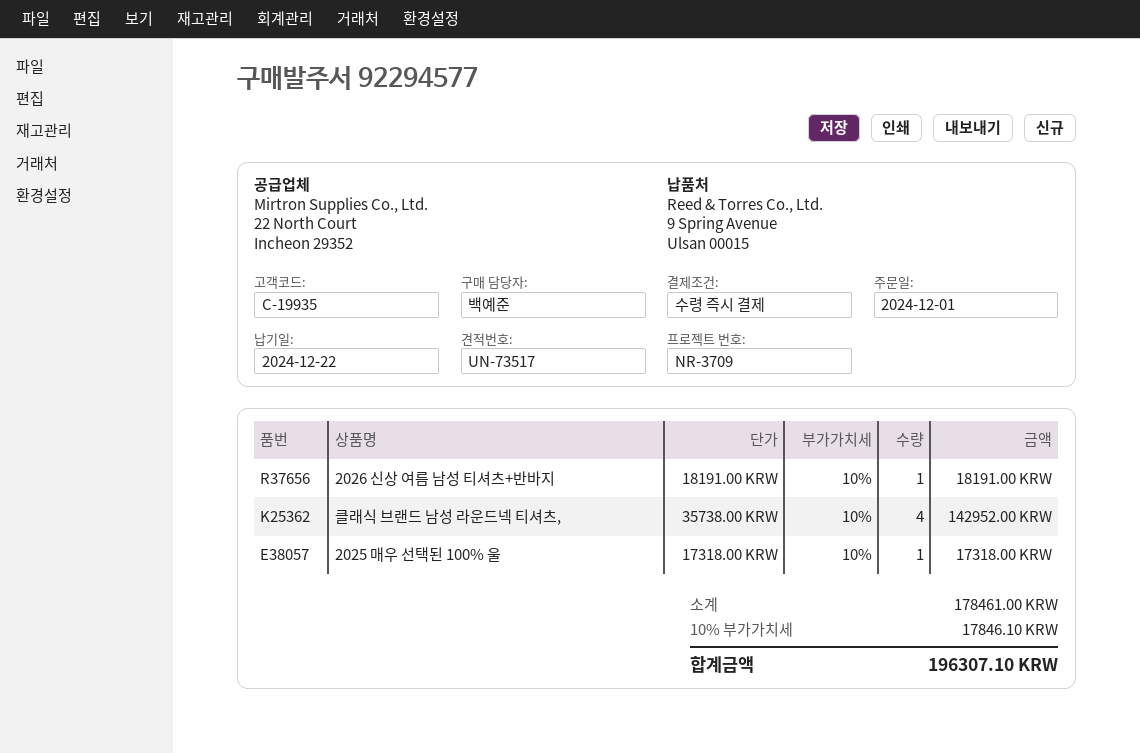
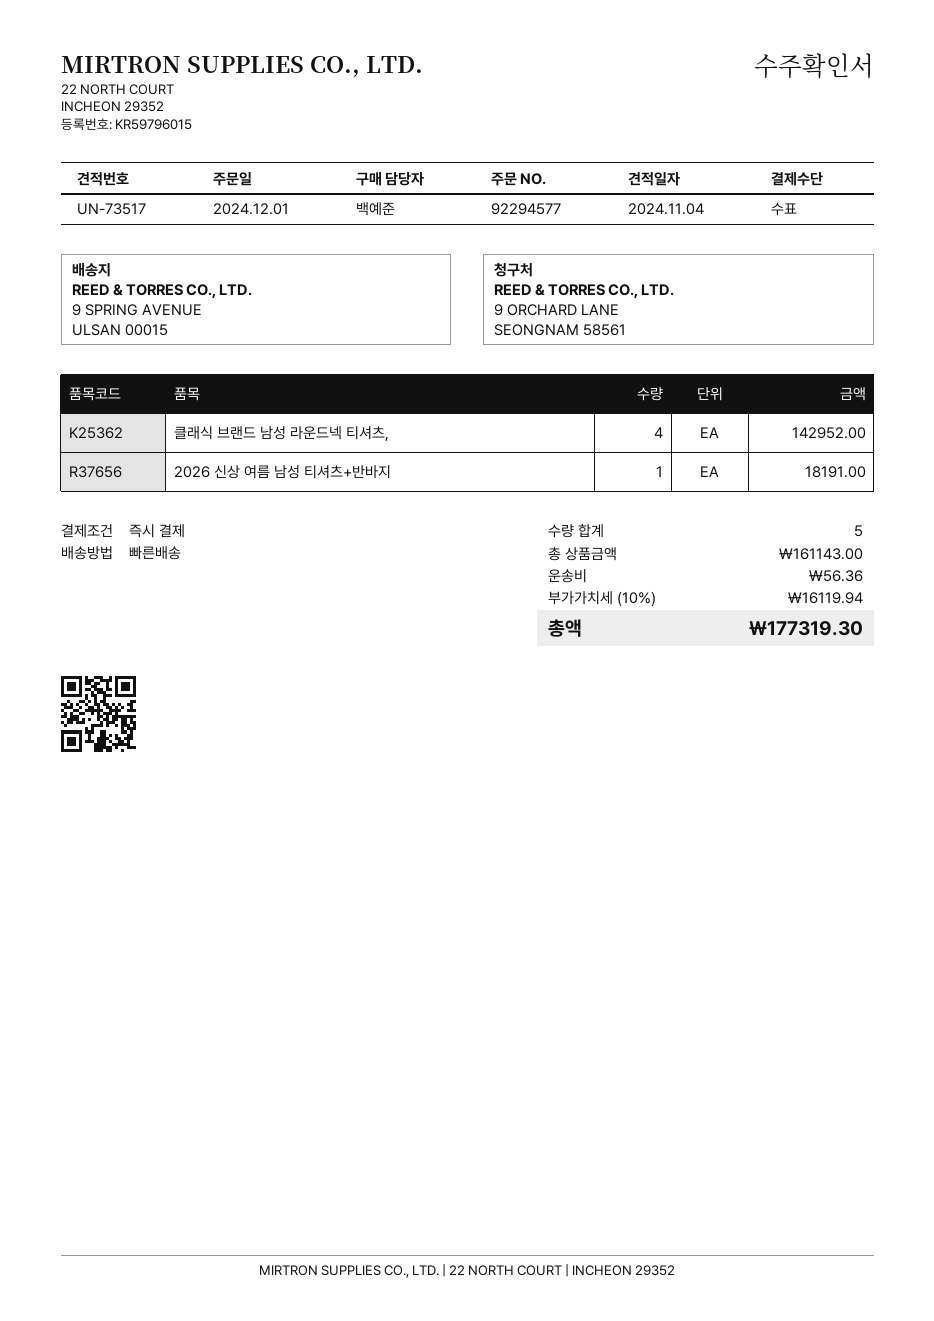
2025 매우 선택된 100% 울: 1 for 17318.00 -> none
subtotal: 178461.00 -> 161143.00
shipping: none -> 56.36
tax: 10% = 17846.10 -> 10% = 16119.94
total: 196307.10 -> 177319.30

